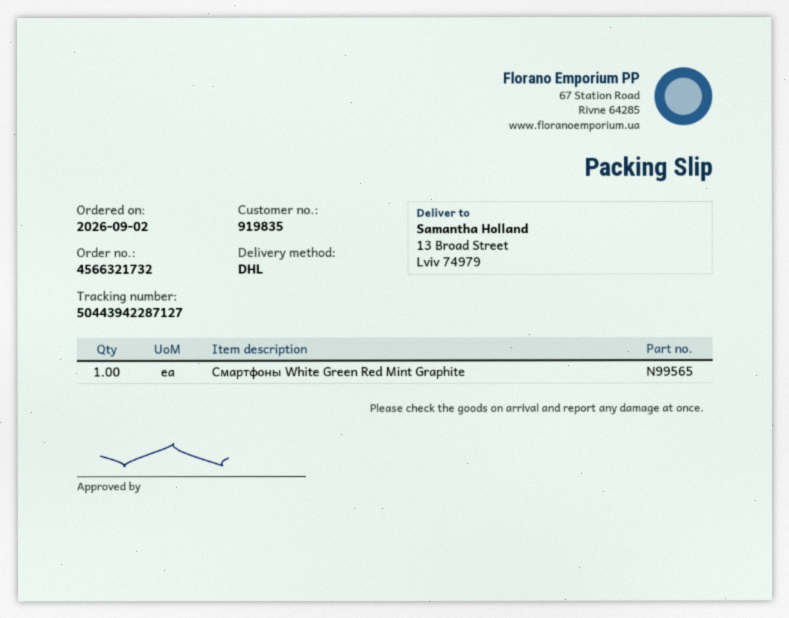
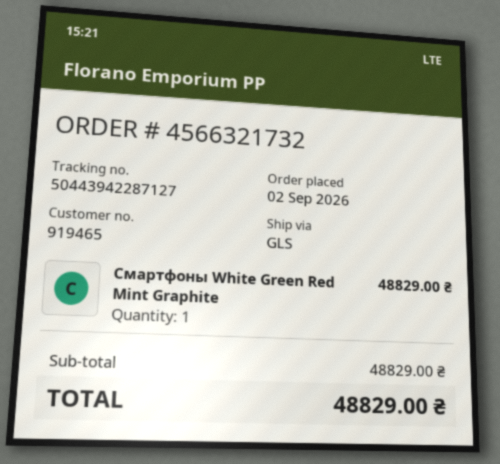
customer number: 919835 -> 919465
shipping method: DHL -> GLS

